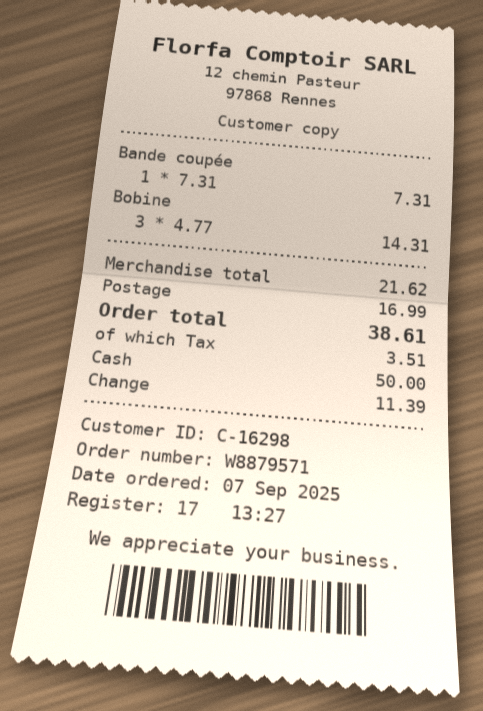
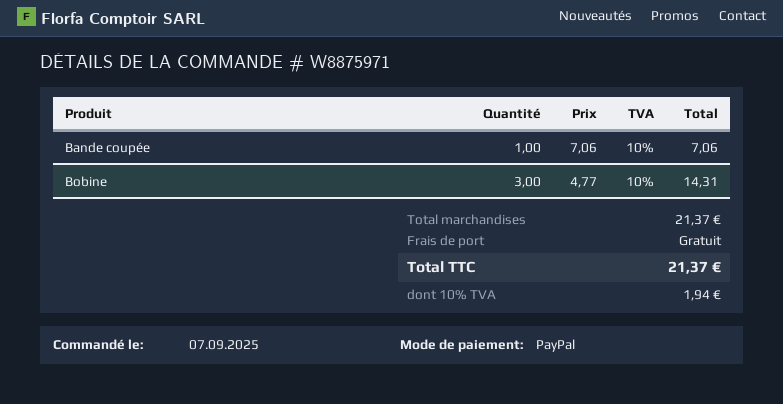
order number: W8879571 -> W8875971
payment method: cash -> PayPal
Bande coupée: 1 x 7.31 = 7.31 -> 1 x 7.06 = 7.06
subtotal: 21.62 -> 21.37
shipping: 16.99 -> 0.00
tax: 3.51 -> 1.94
total: 38.61 -> 21.37

